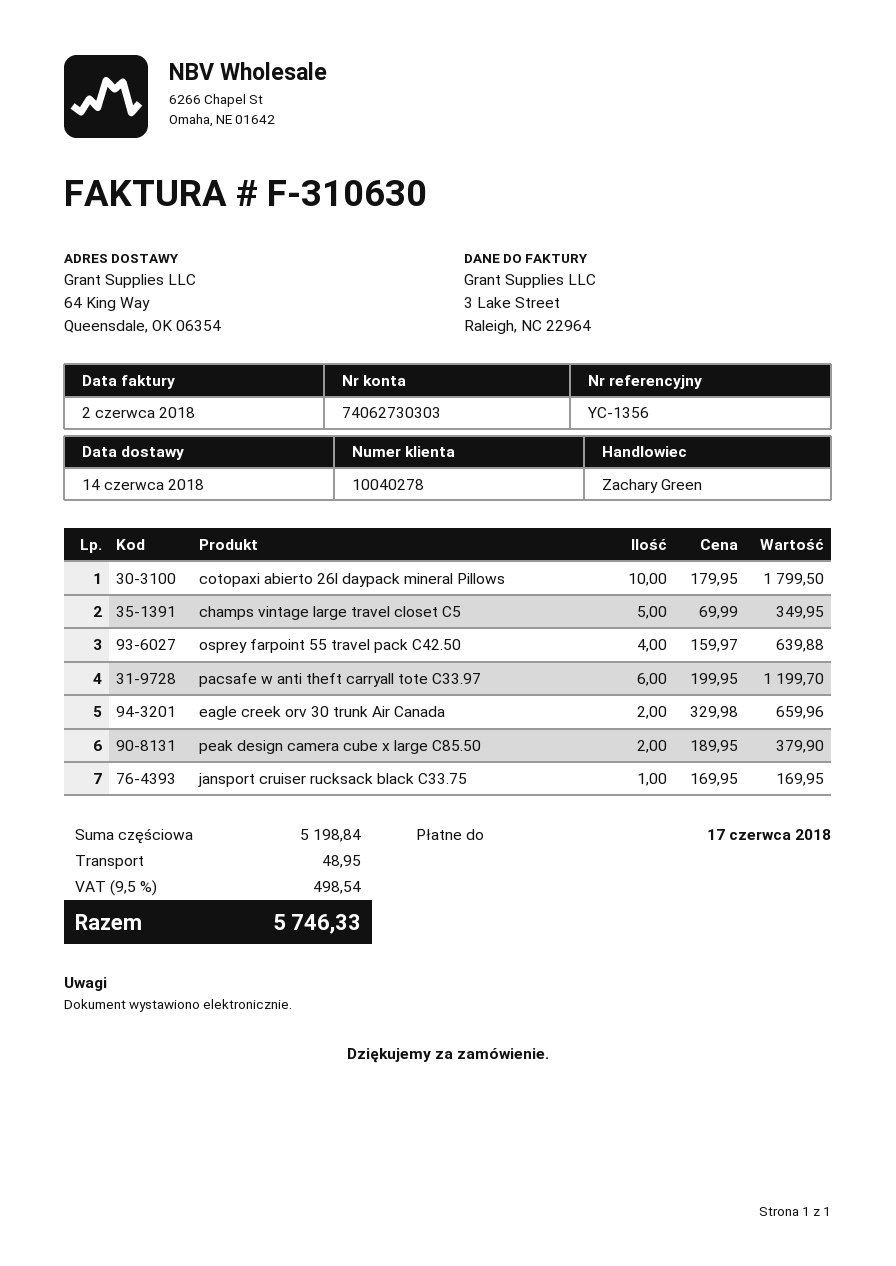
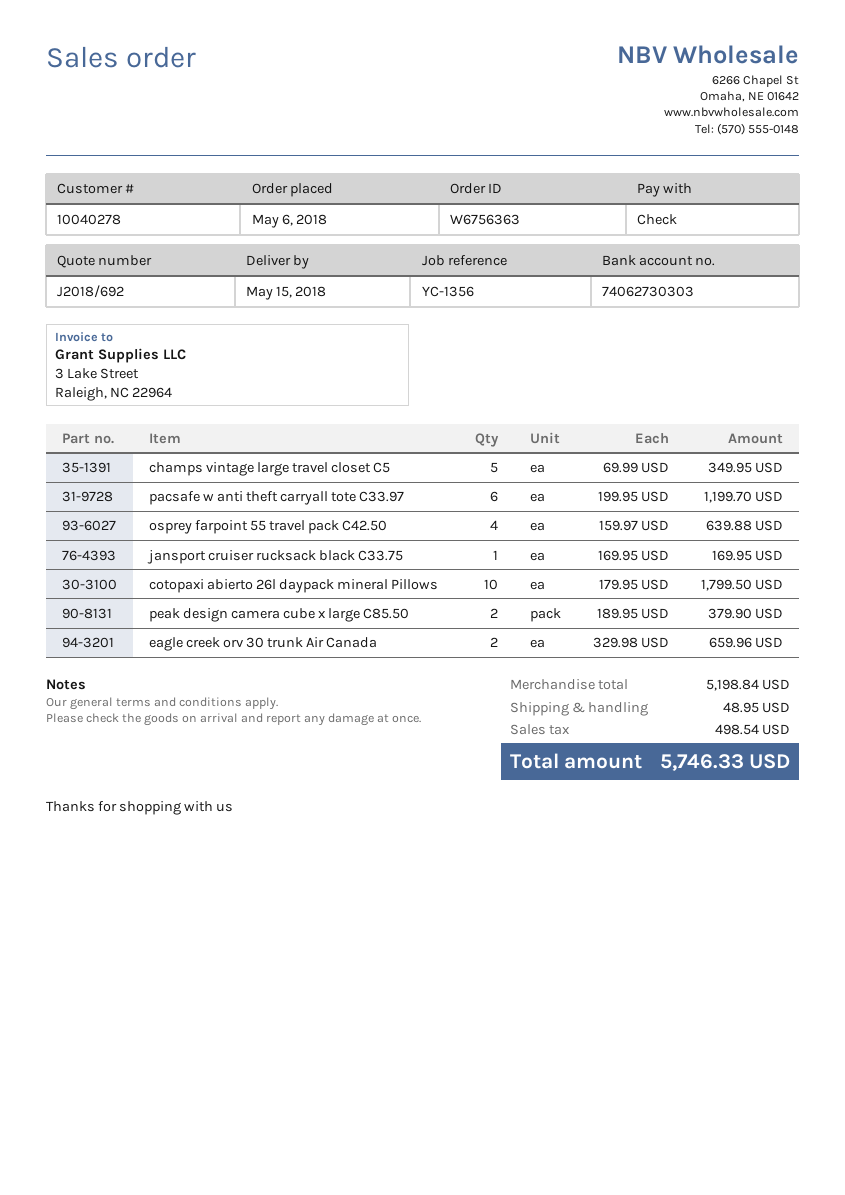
delivery date: 2018-06-14 -> 2018-05-15

